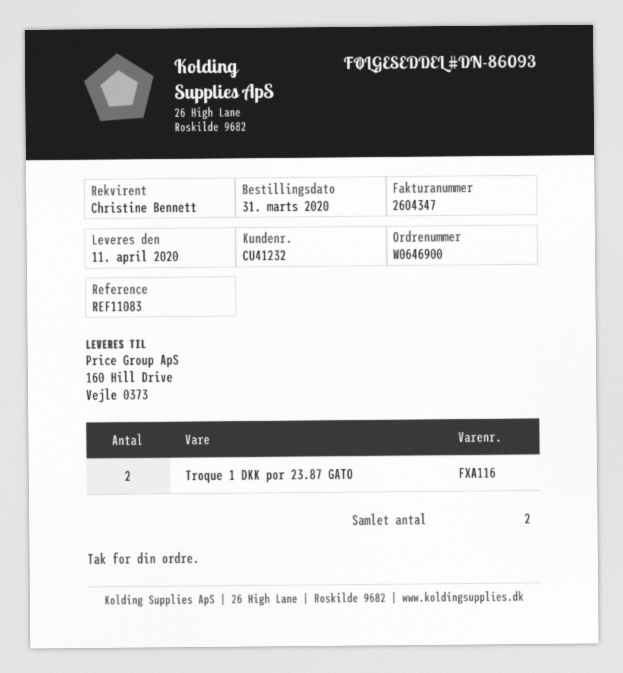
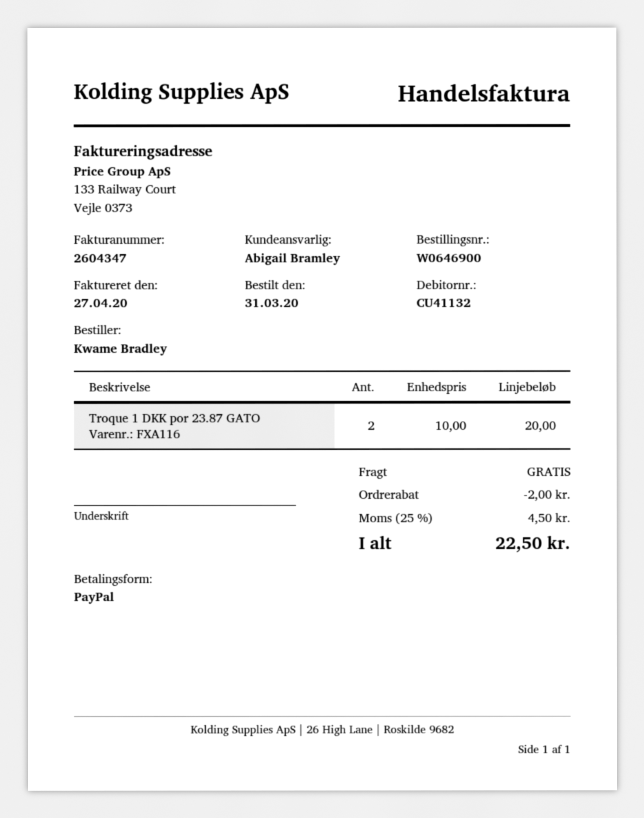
customer number: CU41232 -> CU41132
ordered by: Christine Bennett -> Kwame Bradley

